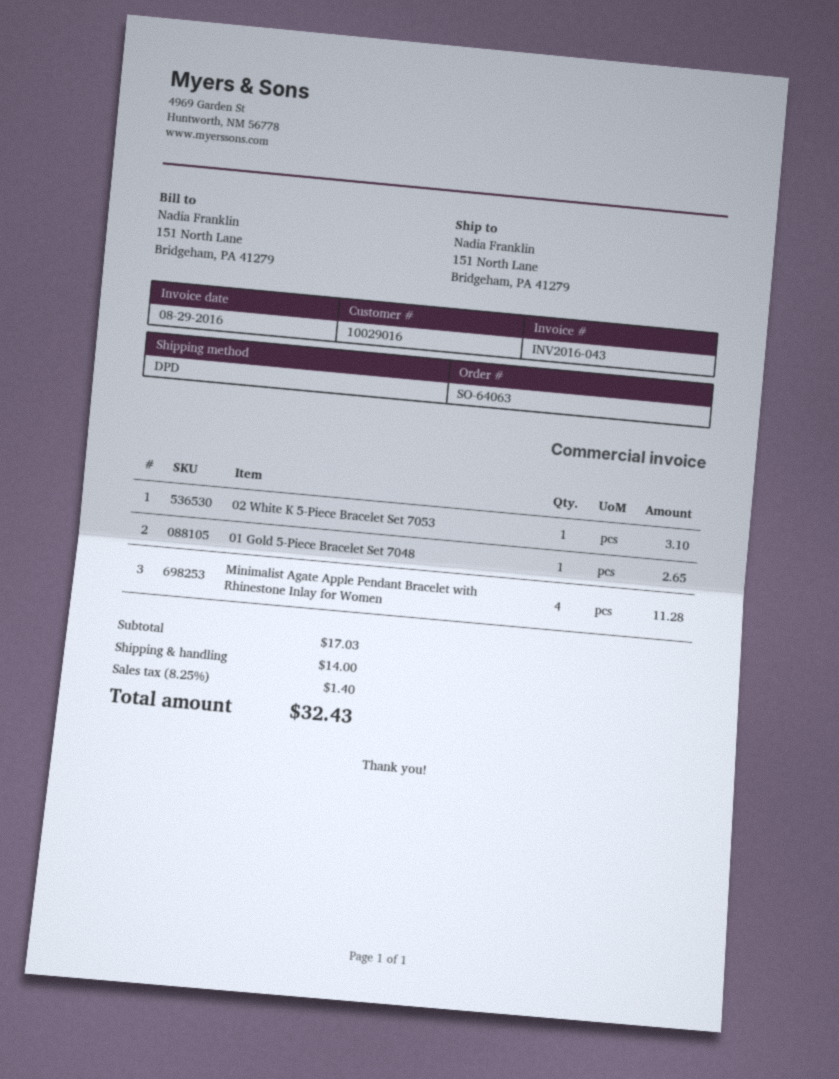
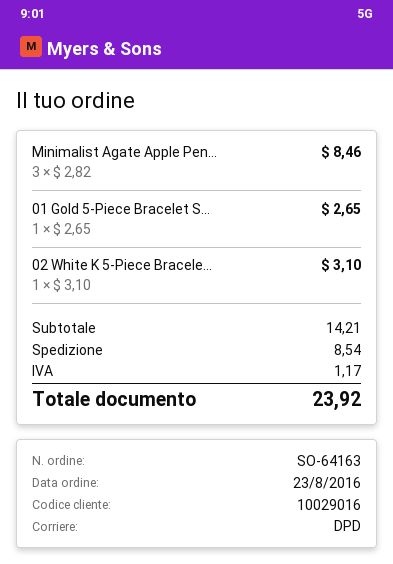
order number: SO-64063 -> SO-64163
Minimalist Agate Apple Pendant Bracelet with Rhinestone Inlay for Women: 4 for 11.28 -> 3 for 8.46
subtotal: 17.03 -> 14.21
shipping: 14.00 -> 8.54
tax: 1.40 -> 1.17
total: 32.43 -> 23.92

